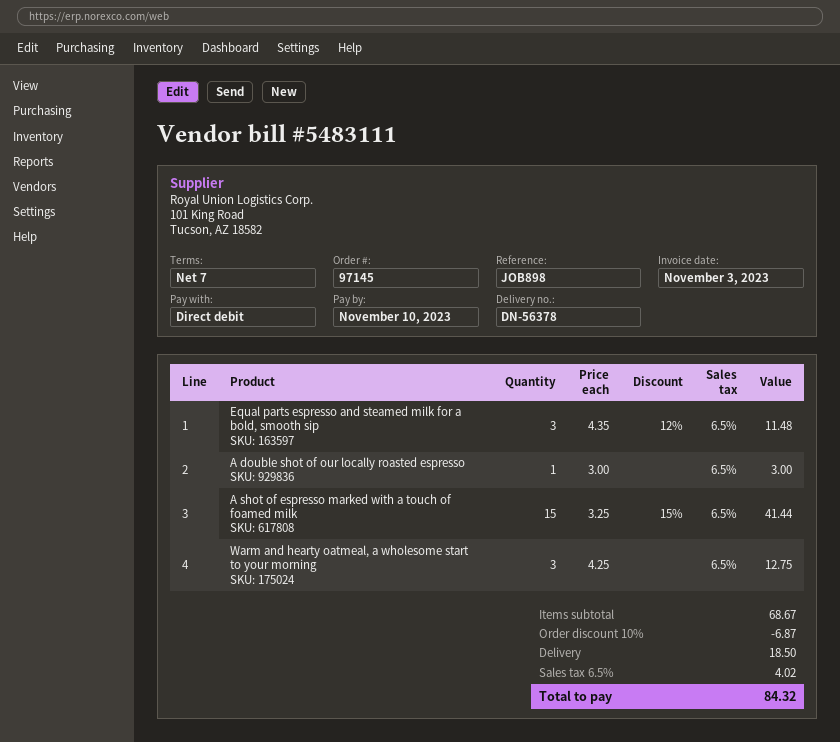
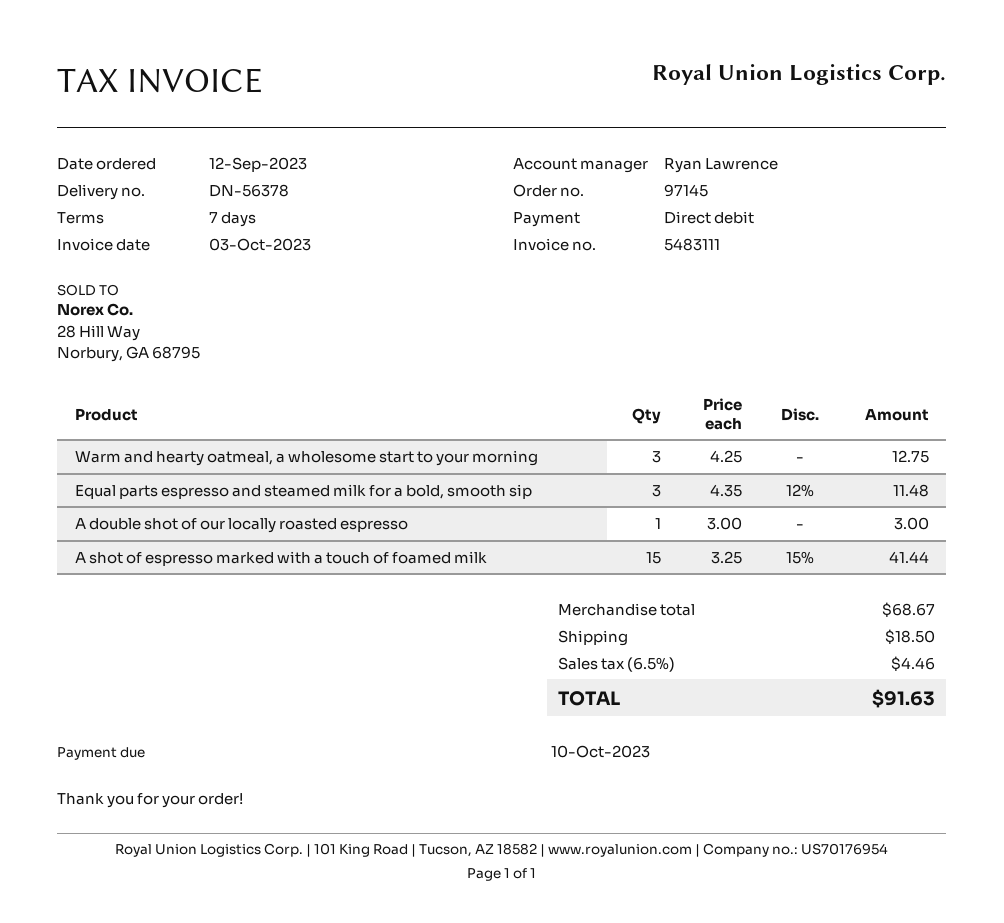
invoice date: 2023-11-03 -> 2023-10-03
due date: 2023-11-10 -> 2023-10-10
discount: 10% = 6.87 -> none
tax: 6.5% = 4.02 -> 6.5% = 4.46
total: 84.32 -> 91.63

